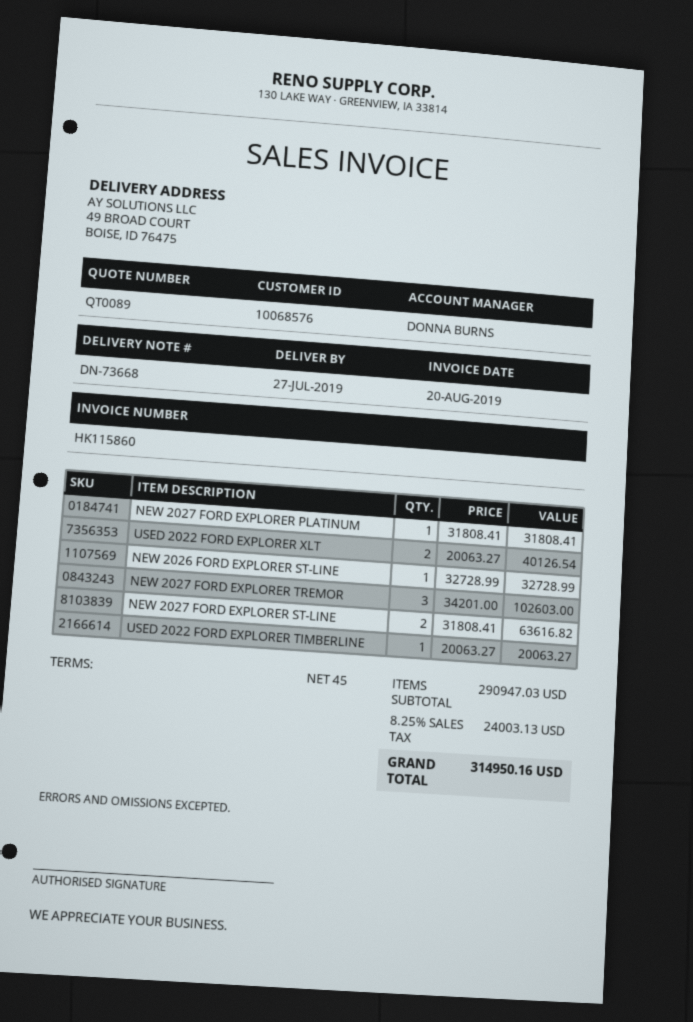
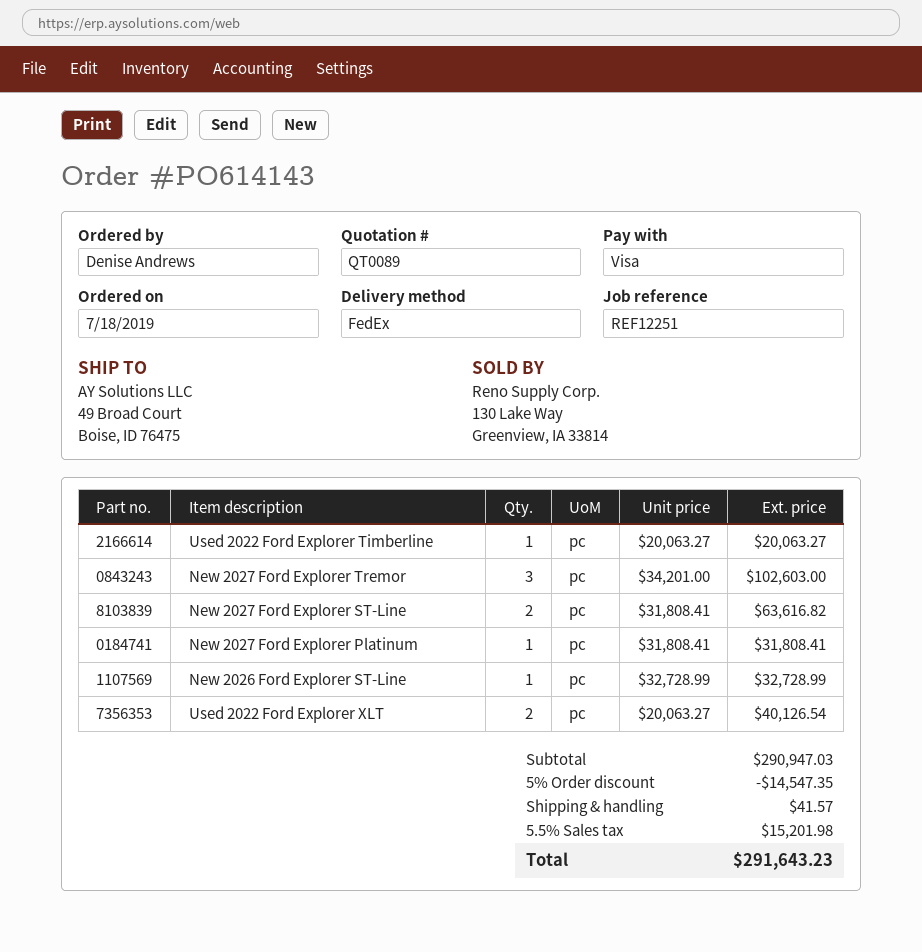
discount: none -> 5% = 14547.35
shipping: none -> 41.57
tax: 8.25% = 24003.13 -> 5.5% = 15201.98
total: 314950.16 -> 291643.23

